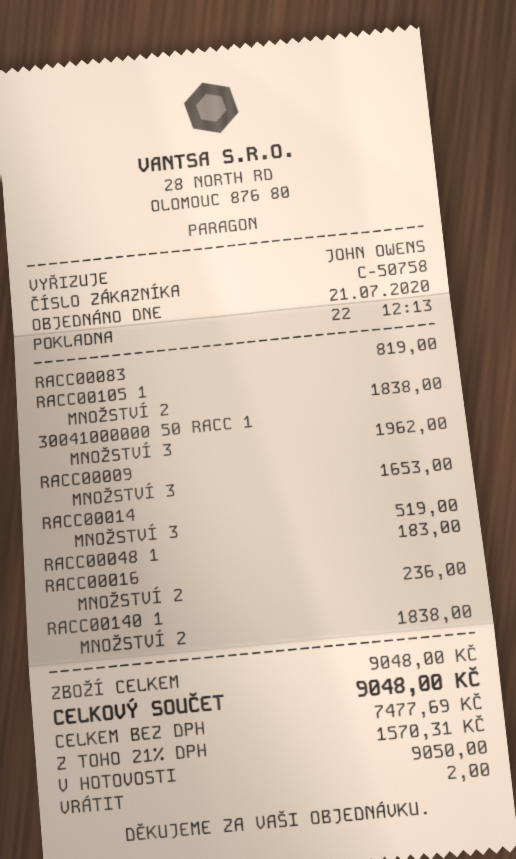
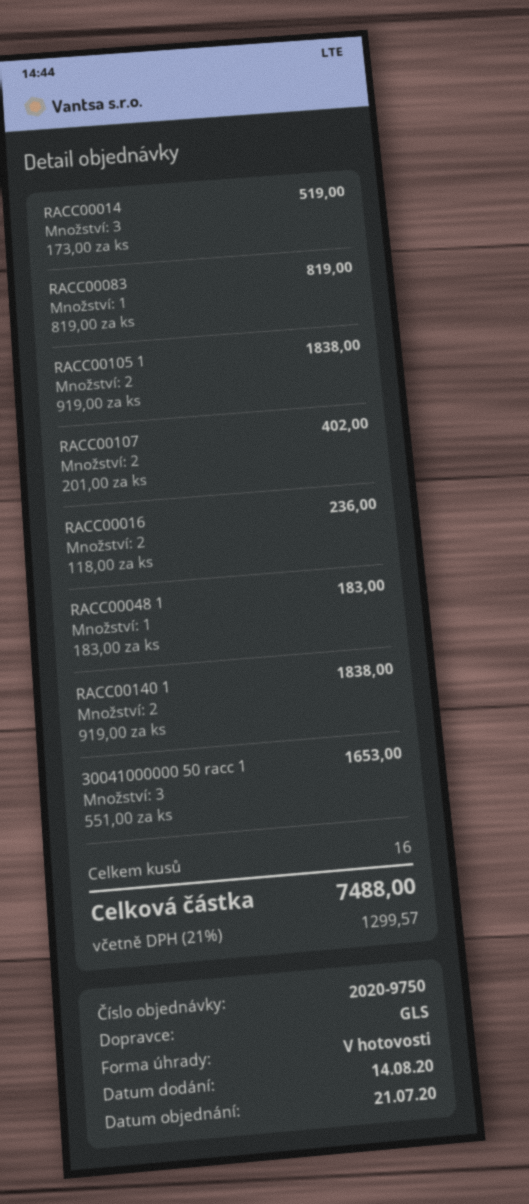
30041000000 50 RACC 1: 3 for 1962.00 -> 3 for 1653.00
RACC00009: 3 for 1653.00 -> none
RACC00107: none -> 2 for 402.00
tax: 21% = 1570.31 -> 21% = 1299.57
total: 9048.00 -> 7488.00

